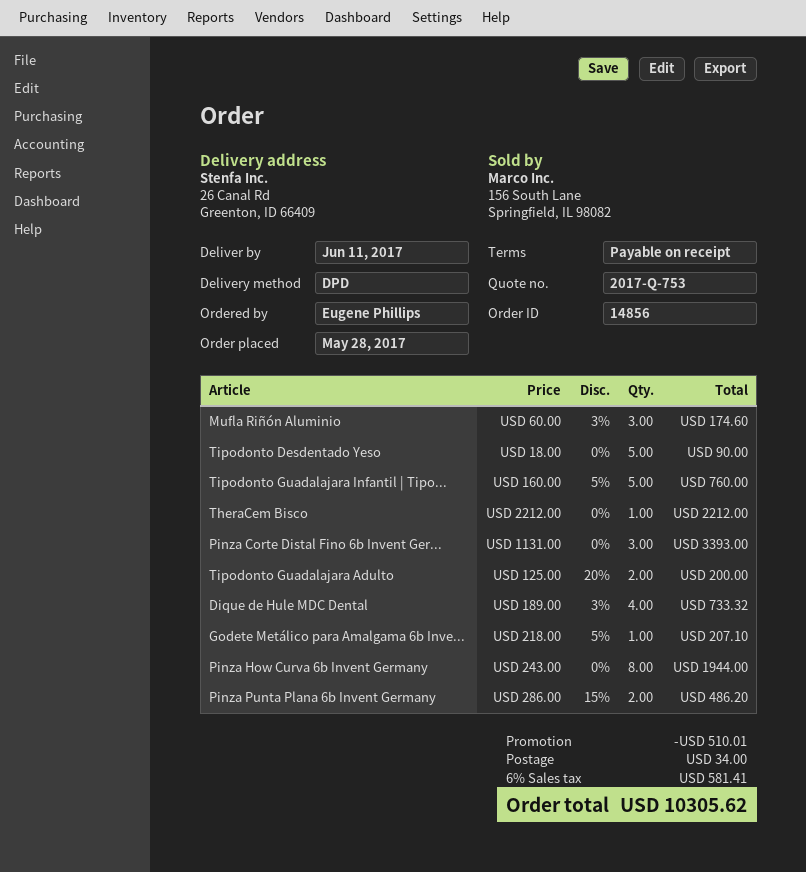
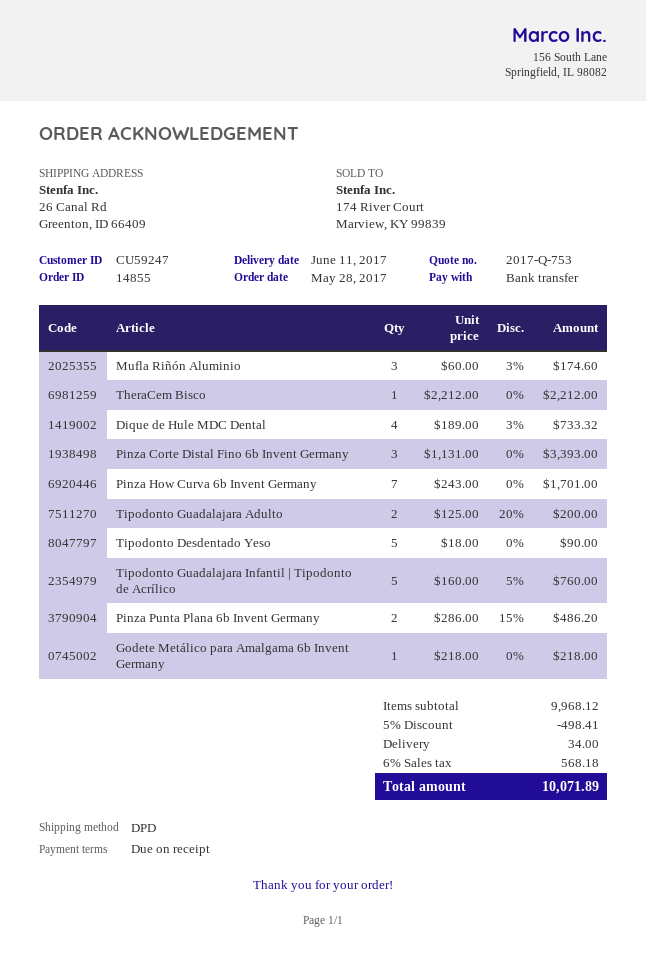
order number: 14856 -> 14855
Godete Metálico para Amalgama 6b Inve...: 1 x 218.00 - 5% = 207.10 -> 1 x 218.00 = 218.00
Pinza How Curva 6b Invent Germany: 8 x 243.00 = 1944.00 -> 7 x 243.00 = 1701.00
discount: 510.01 -> 498.41
tax: 6% = 581.41 -> 6% = 568.18
total: 10305.62 -> 10071.89

